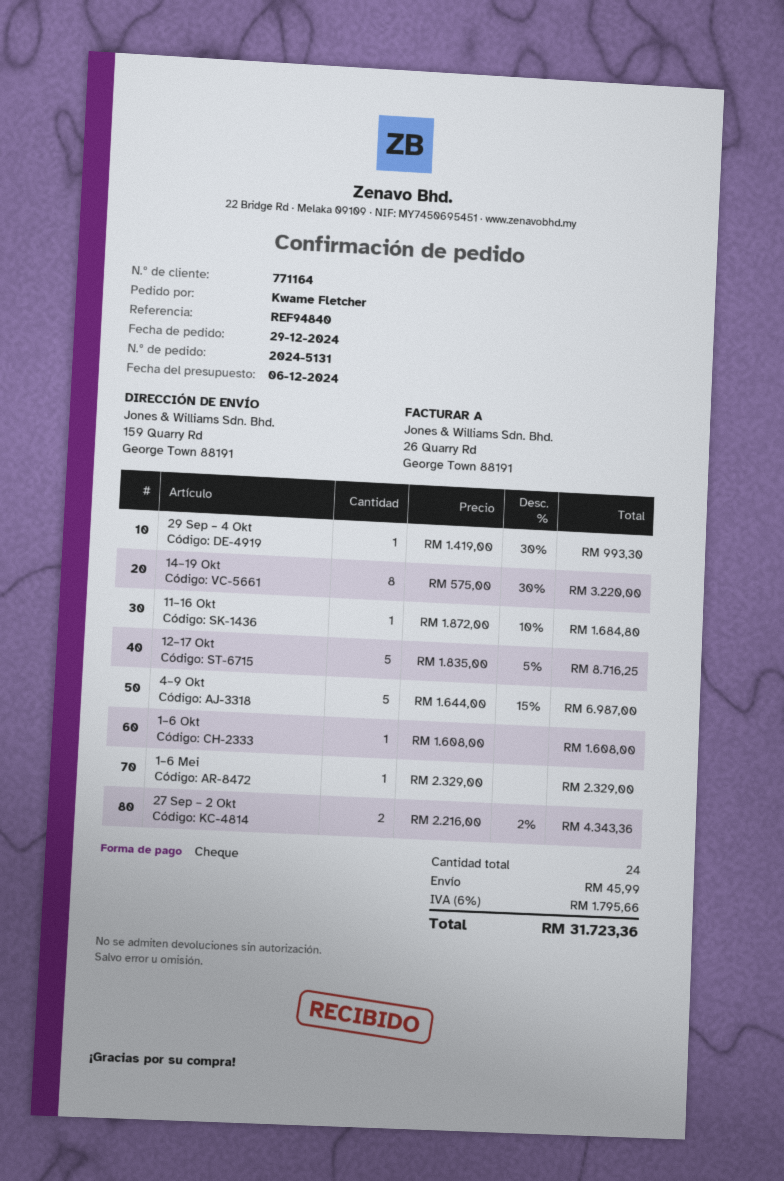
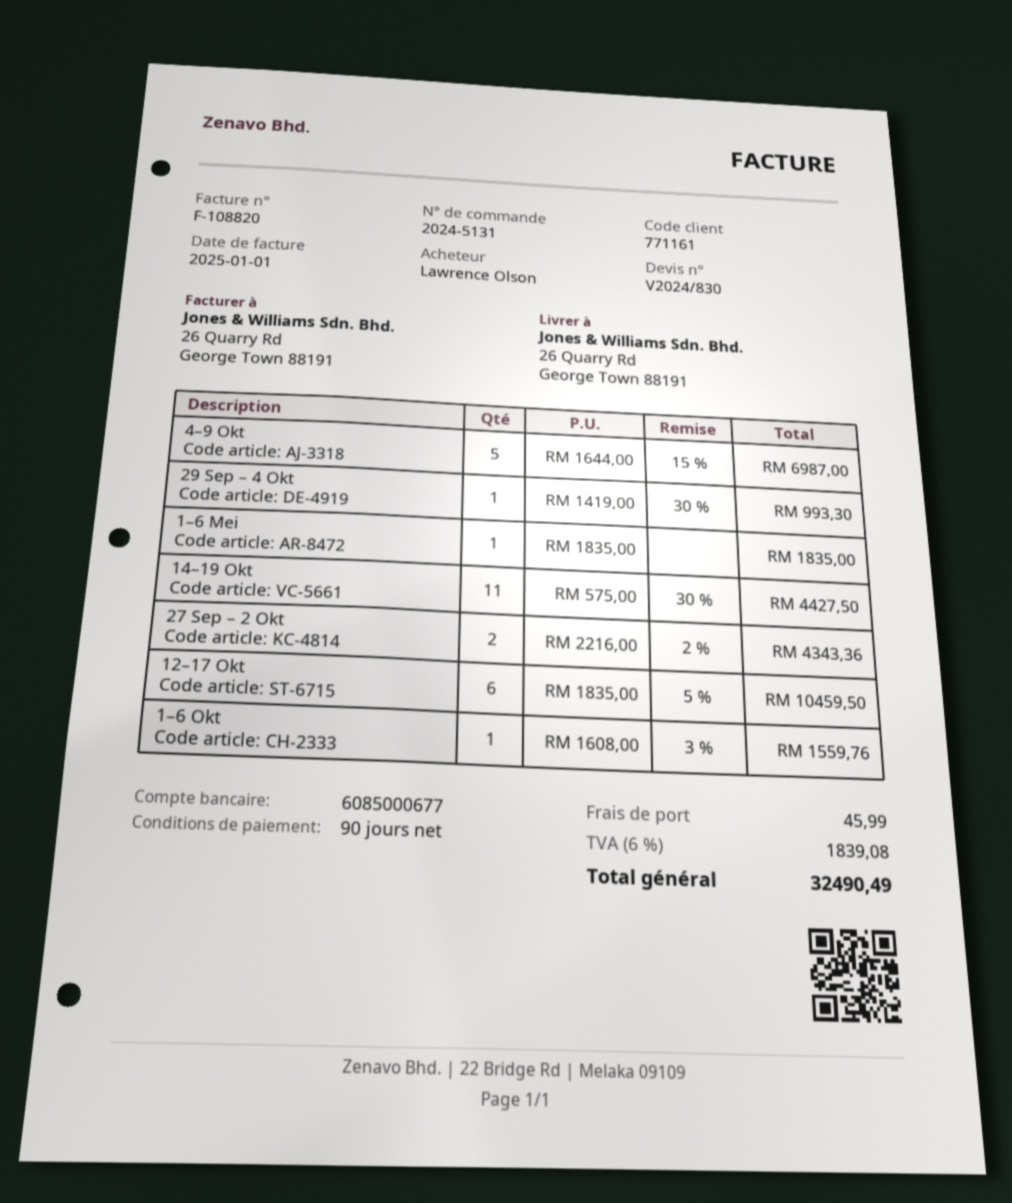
customer number: 771164 -> 771161
ordered by: Kwame Fletcher -> Lawrence Olson
ship to: 159 Quarry Rd, George Town 88191 -> 26 Quarry Rd, George Town 88191
14–19 Okt: 8 x 575.00 - 30% = 3220.00 -> 11 x 575.00 - 30% = 4427.50
11–16 Okt: 1 x 1872.00 - 10% = 1684.80 -> none
12–17 Okt: 5 x 1835.00 - 5% = 8716.25 -> 6 x 1835.00 - 5% = 10459.50
1–6 Okt: 1 x 1608.00 = 1608.00 -> 1 x 1608.00 - 3% = 1559.76
1–6 Mei: 1 x 2329.00 = 2329.00 -> 1 x 1835.00 = 1835.00
tax: 6% = 1795.66 -> 6% = 1839.08
total: 31723.36 -> 32490.49

